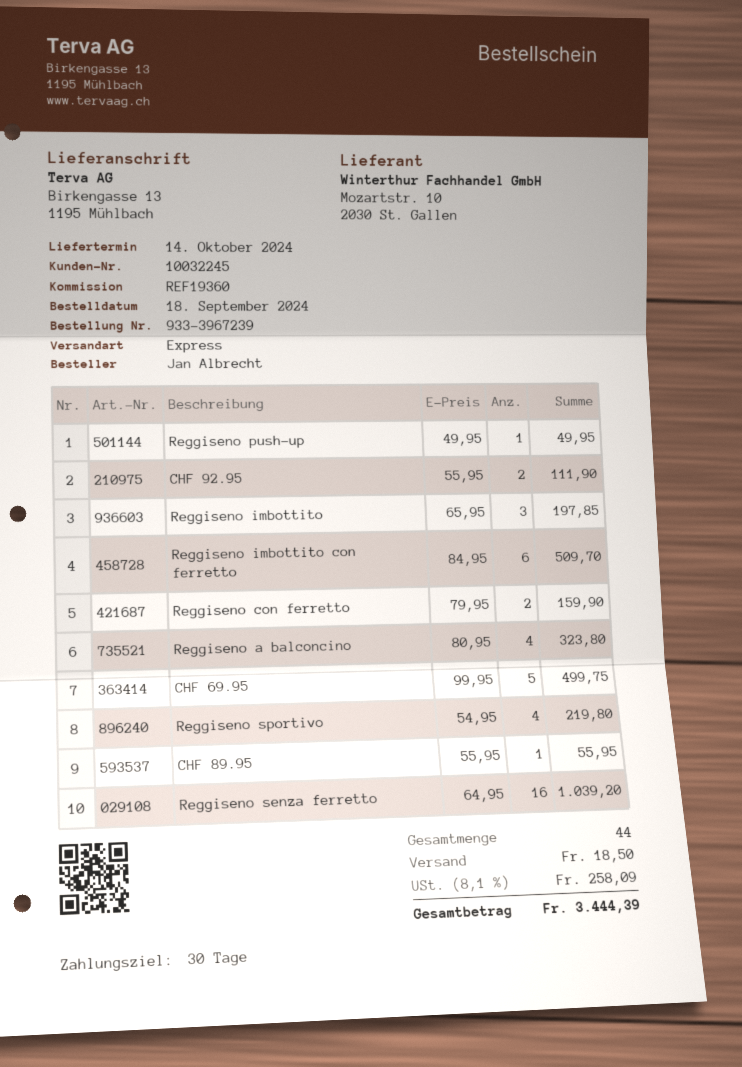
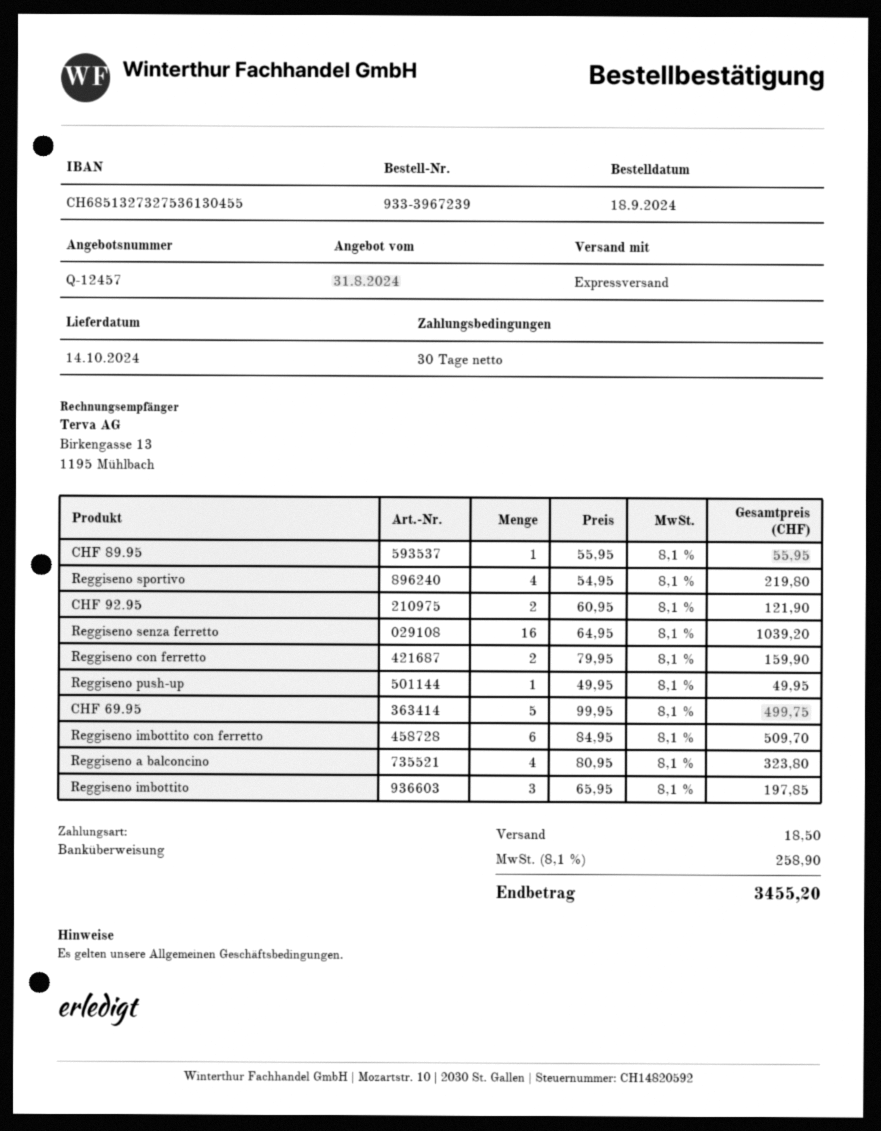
CHF 92.95: 2 x 55.95 = 111.90 -> 2 x 60.95 = 121.90
tax: 8.1% = 258.09 -> 8.1% = 258.90
total: 3444.39 -> 3455.20

